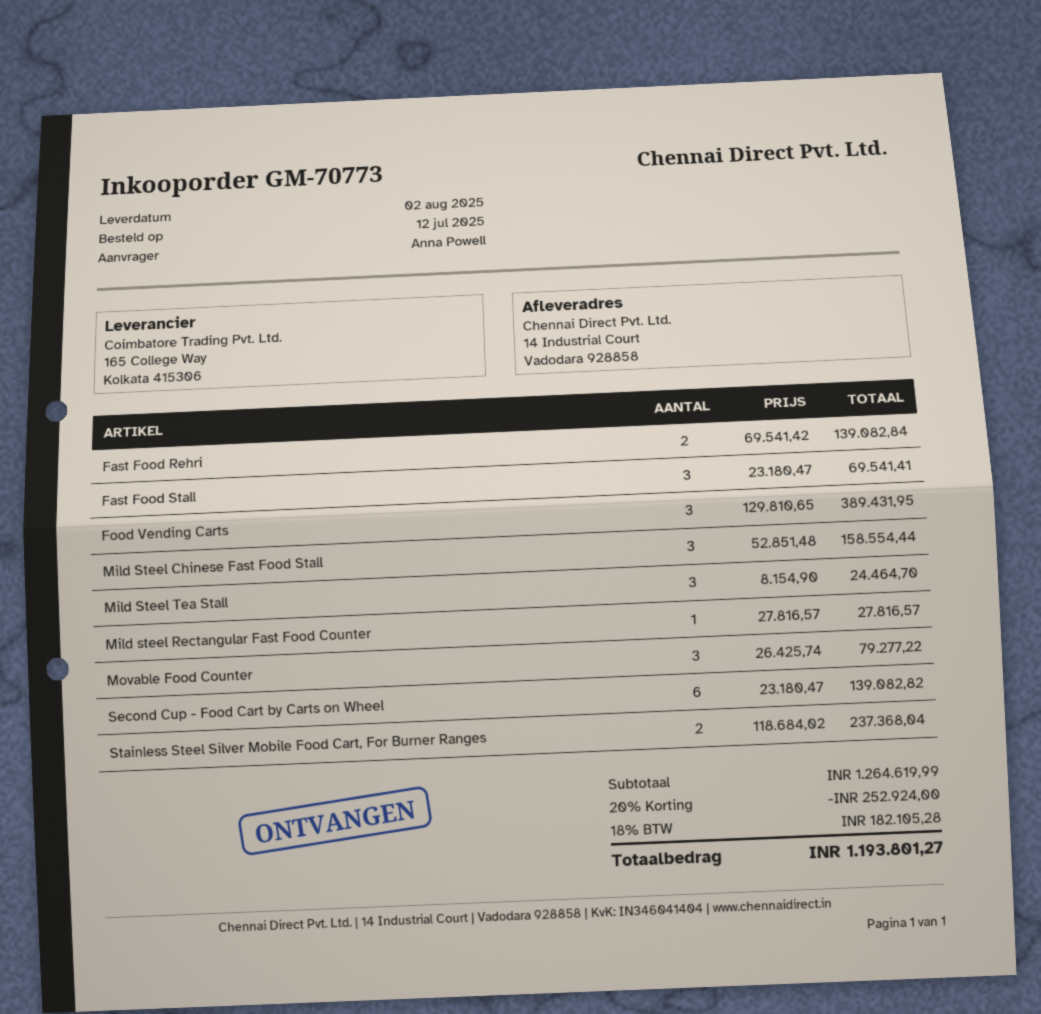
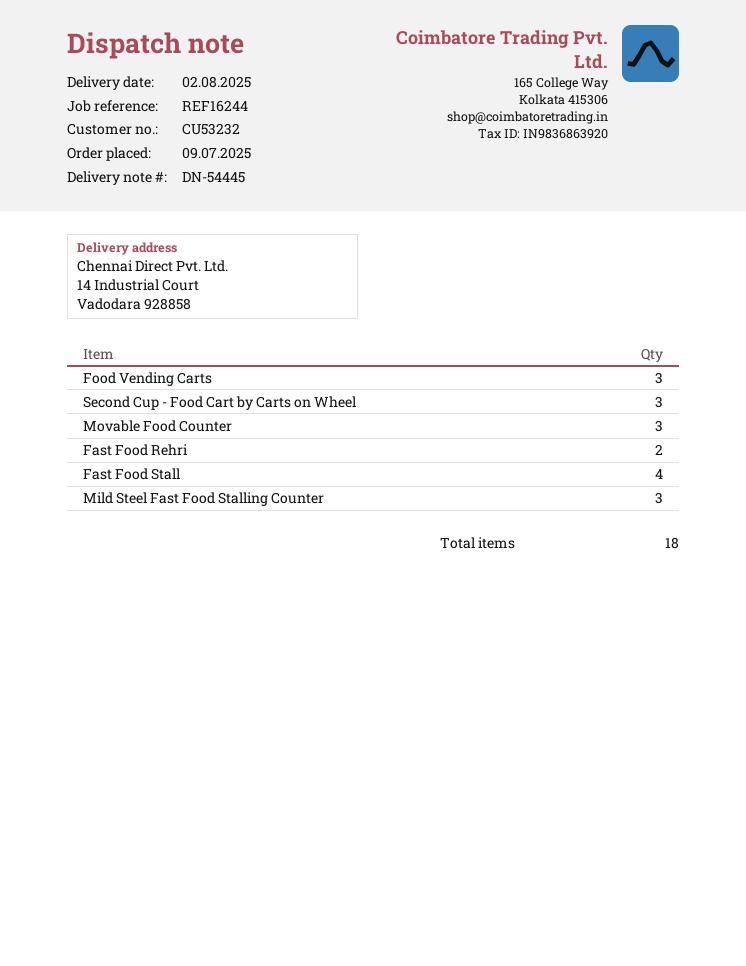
order date: 2025-07-12 -> 2025-07-09
Fast Food Stall: 3 -> 4
Mild Steel Chinese Fast Food Stall: 3 -> none
Mild Steel Tea Stall: 3 -> none
Mild steel Rectangular Fast Food Counter: 1 -> none
Second Cup - Food Cart by Carts on Wheel: 6 -> 3
Stainless Steel Silver Mobile Food Cart, For Burner Ranges: 2 -> none
Mild Steel Fast Food Stalling Counter: none -> 3

